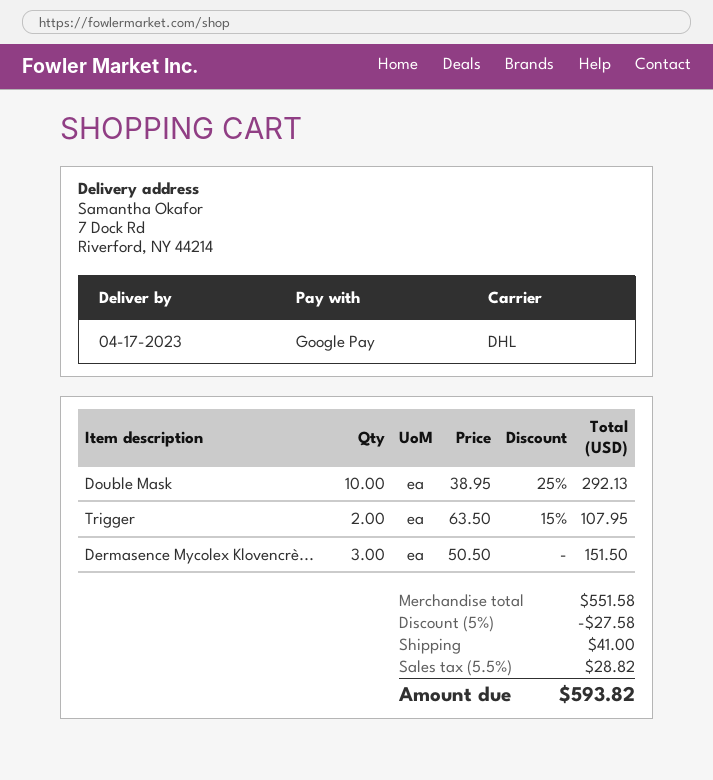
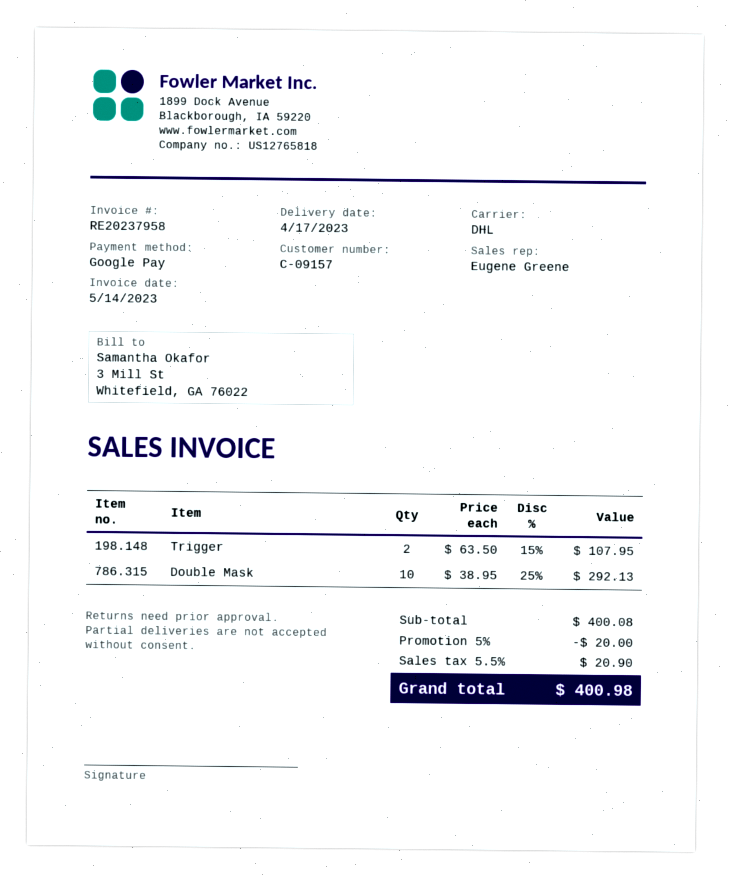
Dermasence Mycolex Klovencrè...: 3 x 50.50 = 151.50 -> none
subtotal: 551.58 -> 400.08
discount: 5% = 27.58 -> 5% = 20.00
shipping: 41.00 -> none
tax: 5.5% = 28.82 -> 5.5% = 20.90
total: 593.82 -> 400.98

